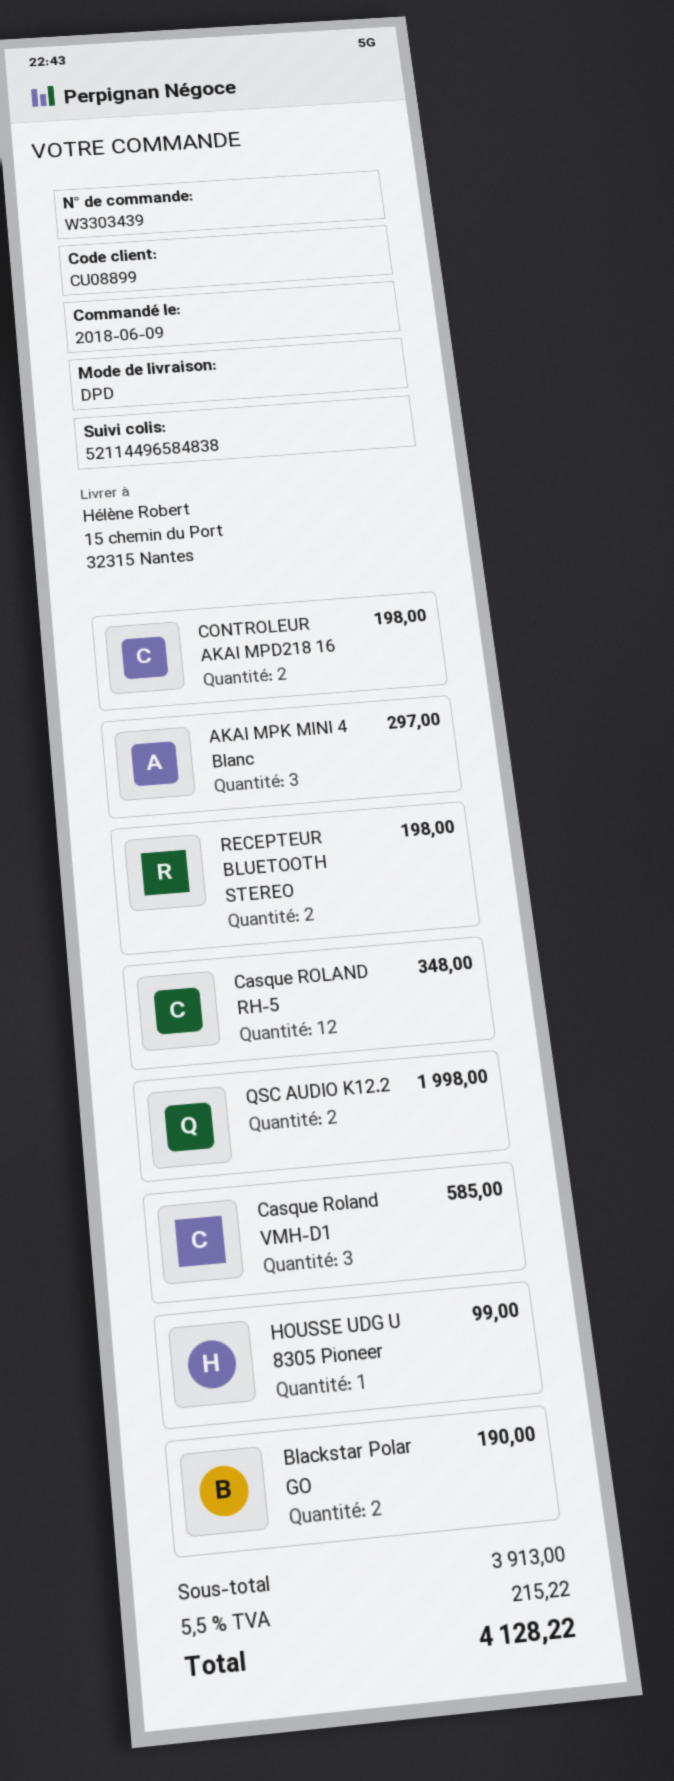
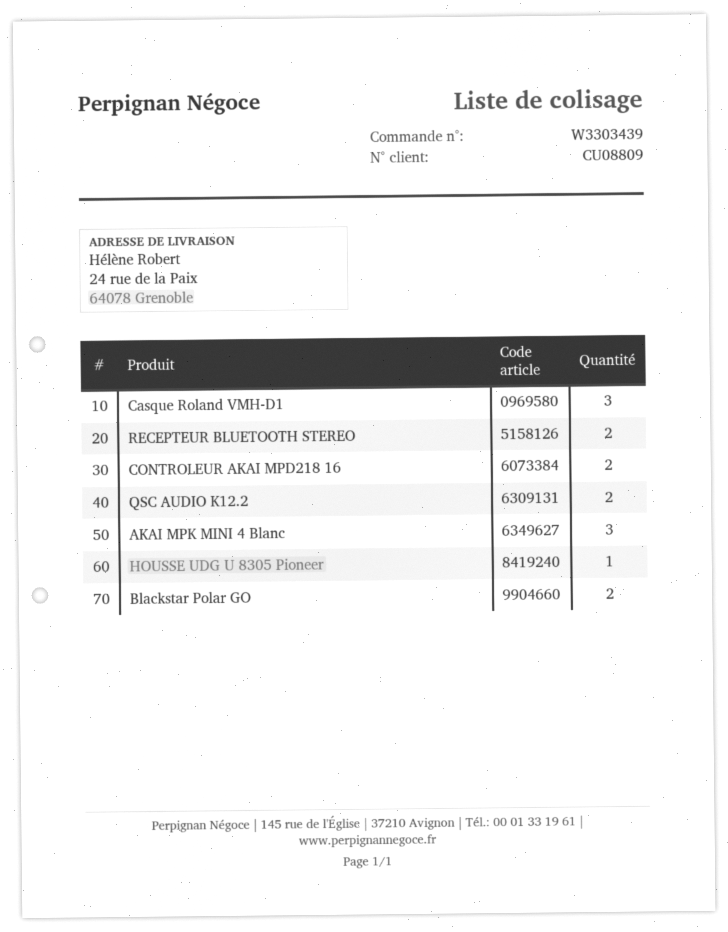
customer number: CU08899 -> CU08809
ship to: 15 chemin du Port, 32315 Nantes -> 24 rue de la Paix, 64078 Grenoble
Casque ROLAND RH-5: 12 -> none

